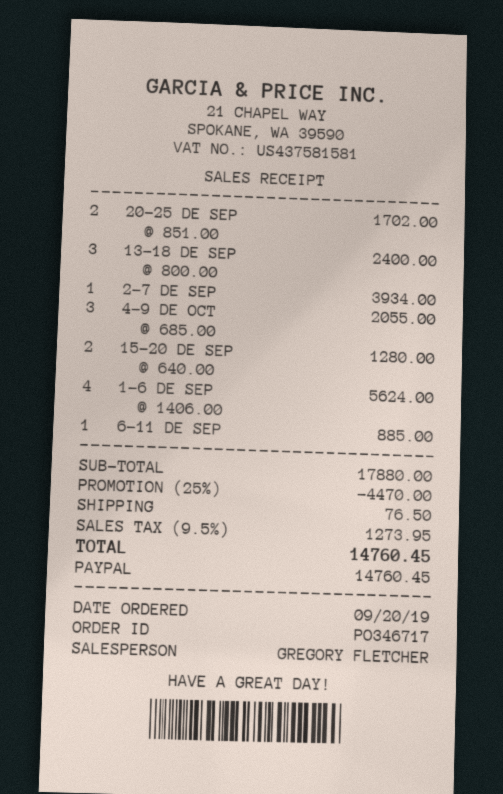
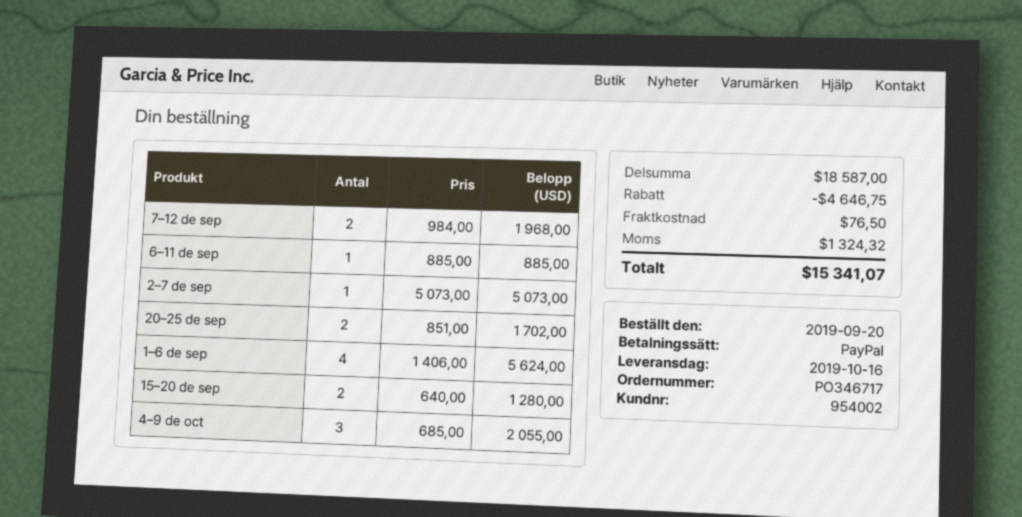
13–18 DE SEP: 3 x 800.00 = 2400.00 -> none
2–7 DE SEP: 1 x 3934.00 = 3934.00 -> 1 x 5073.00 = 5073.00
7–12 de sep: none -> 2 x 984.00 = 1968.00
subtotal: 17880.00 -> 18587.00
discount: 4470.00 -> 4646.75
tax: 1273.95 -> 1324.32
total: 14760.45 -> 15341.07

